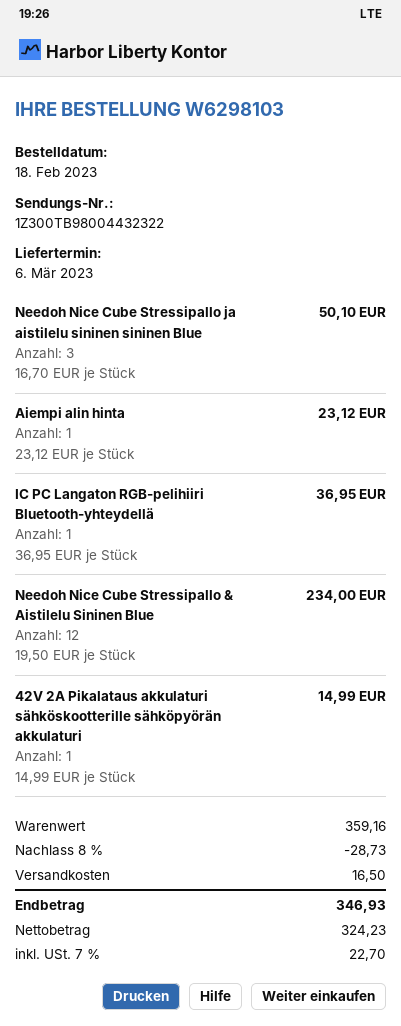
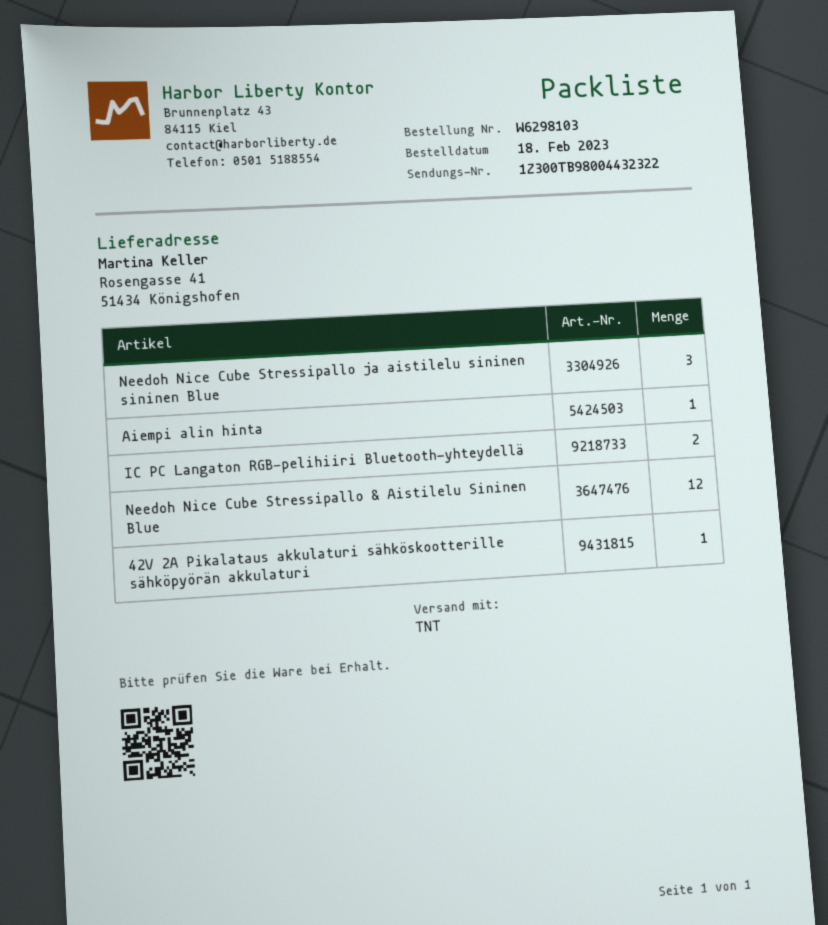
IC PC Langaton RGB-pelihiiri Bluetooth-yhteydellä: 1 -> 2

